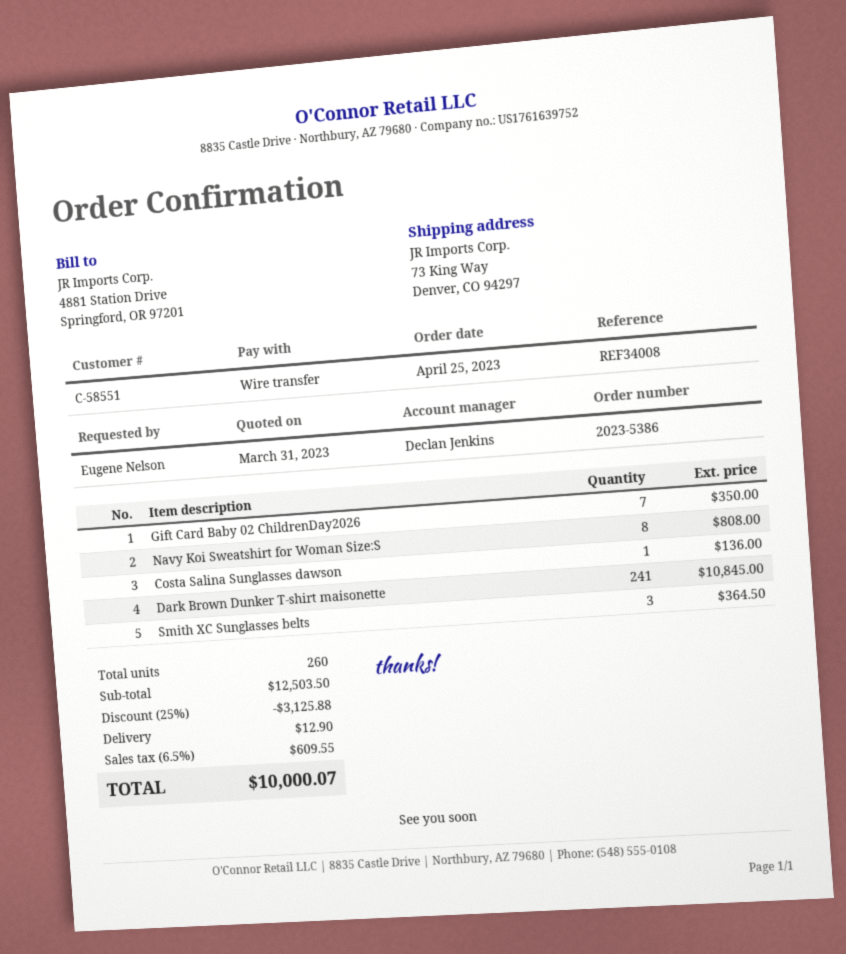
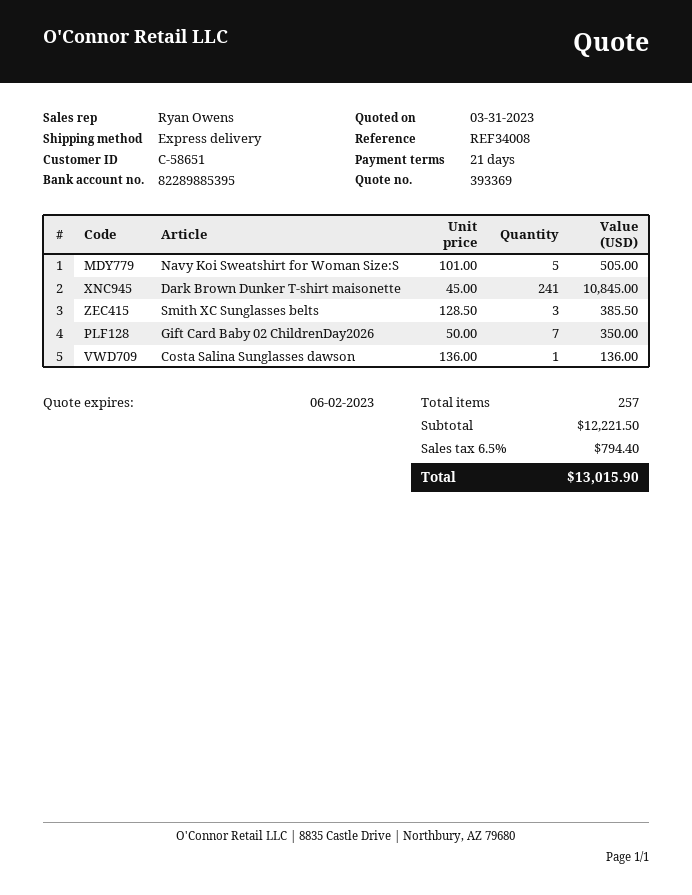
customer number: C-58551 -> C-58651
sales rep: Declan Jenkins -> Ryan Owens
Navy Koi Sweatshirt for Woman Size:S: 8 for 808.00 -> 5 for 505.00
Smith XC Sunglasses belts: 3 for 364.50 -> 3 for 385.50
total quantity: 260 -> 257
subtotal: 12503.50 -> 12221.50
discount: 25% = 3125.88 -> none
shipping: 12.90 -> none
tax: 6.5% = 609.55 -> 6.5% = 794.40
total: 10000.07 -> 13015.90

